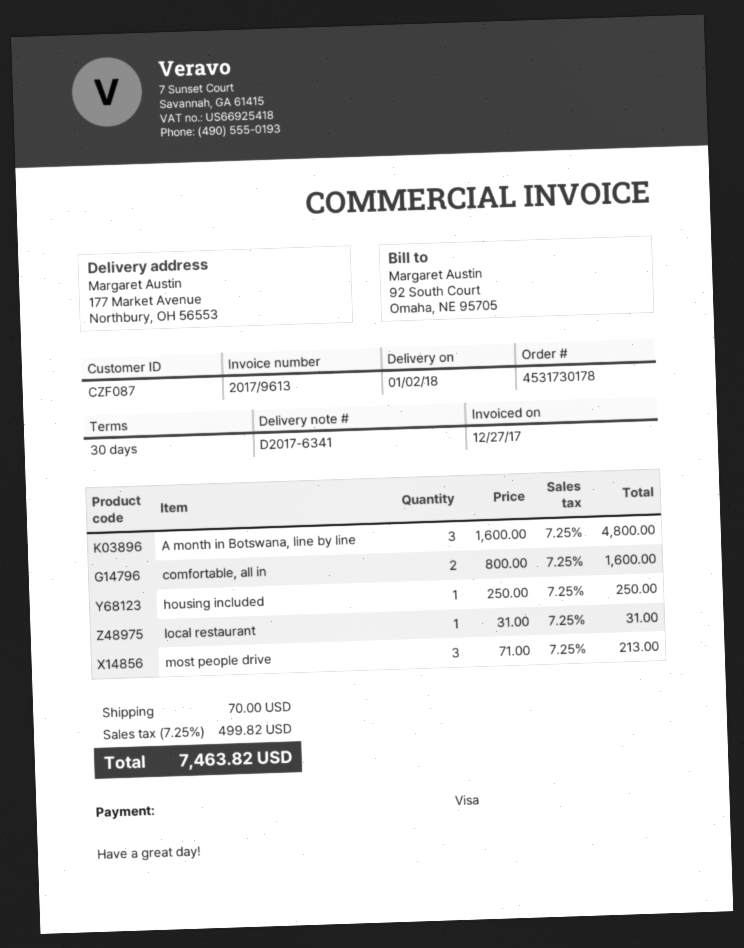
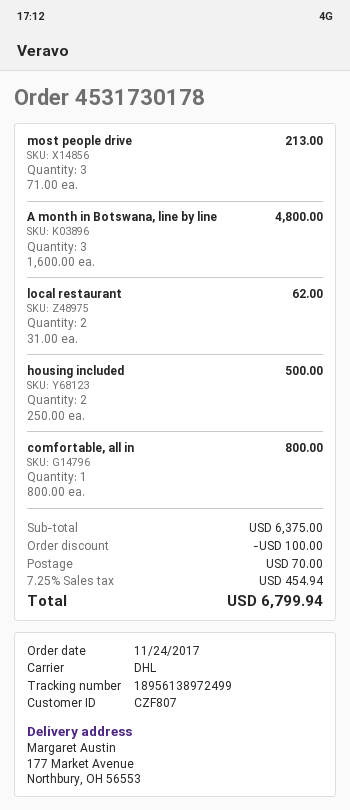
customer number: CZF087 -> CZF807
comfortable, all in: 2 x 800.00 = 1600.00 -> 1 x 800.00 = 800.00
housing included: 1 x 250.00 = 250.00 -> 2 x 250.00 = 500.00
local restaurant: 1 x 31.00 = 31.00 -> 2 x 31.00 = 62.00
discount: none -> 100.00
tax: 7.25% = 499.82 -> 7.25% = 454.94
total: 7463.82 -> 6799.94

